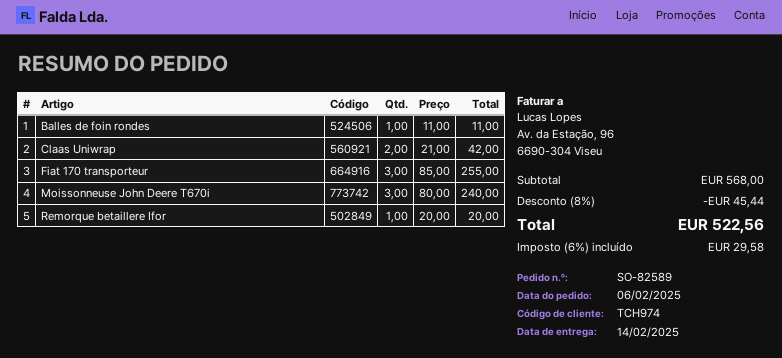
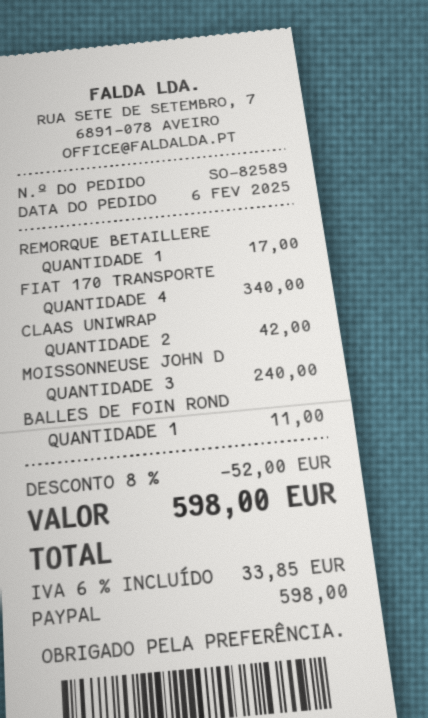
Fiat 170 transporteur: 3 for 255.00 -> 4 for 340.00
Remorque betaillere Ifor: 1 for 20.00 -> 1 for 17.00
discount: 8% = 45.44 -> 8% = 52.00
tax: 6% = 29.58 -> 6% = 33.85
total: 522.56 -> 598.00

